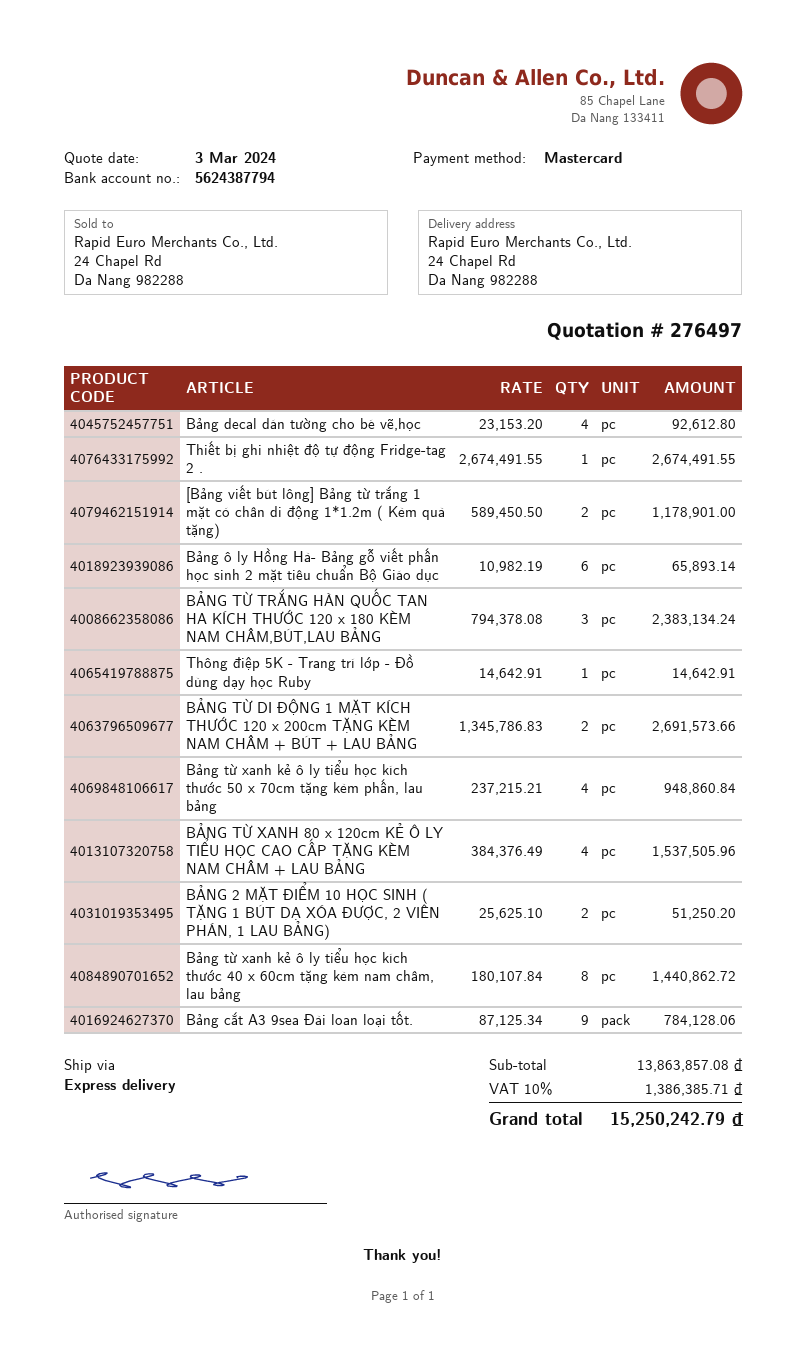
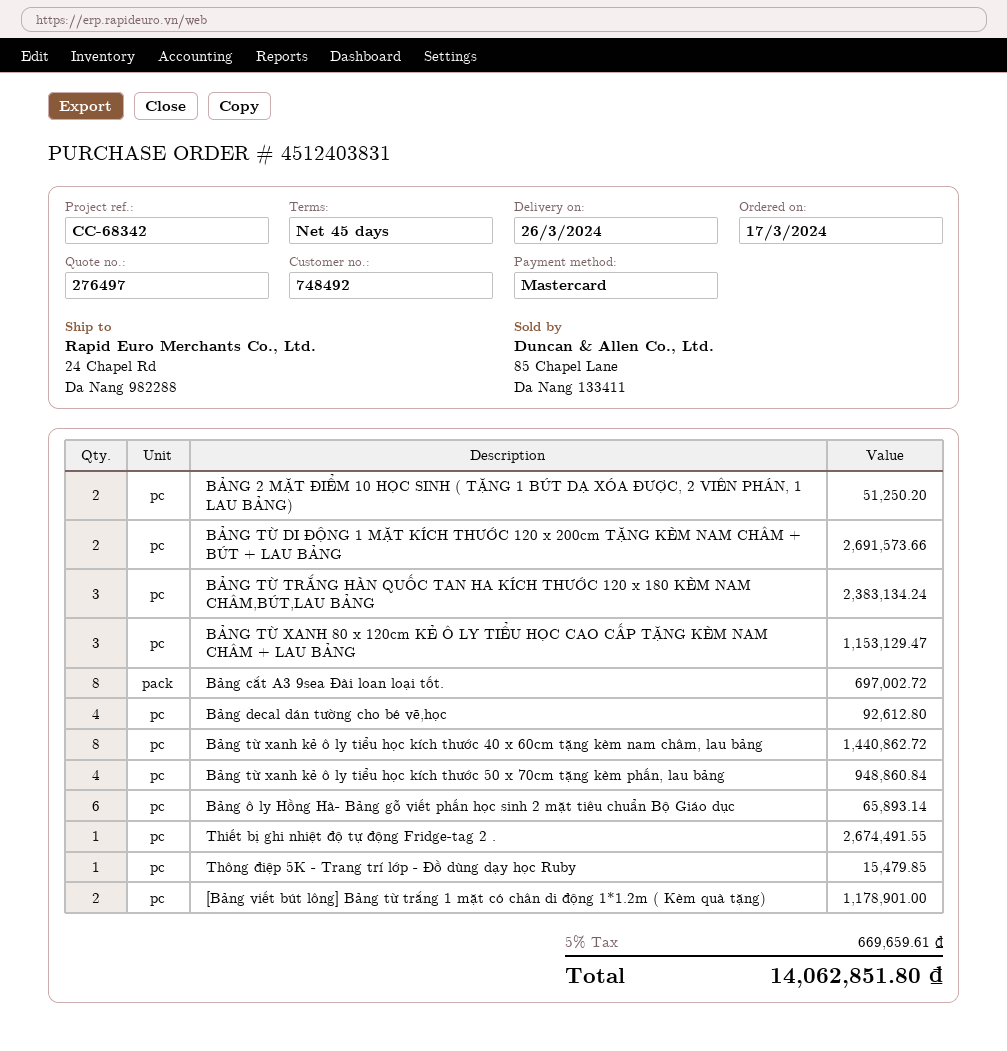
Thông điệp 5K - Trang trí lớp - Đồ dùng dạy học Ruby: 1 for 14642.91 -> 1 for 15479.85
BẢNG TỪ XANH 80 x 120cm KẺ Ô LY TIỂU HỌC CAO CẤP TẶNG KÈM NAM CHÂM + LAU BẢNG: 4 for 1537505.96 -> 3 for 1153129.47
Bảng cắt A3 9sea Đài loan loại tốt.: 9 for 784128.06 -> 8 for 697002.72
tax: 10% = 1386385.71 -> 5% = 669659.61
total: 15250242.79 -> 14062851.80

